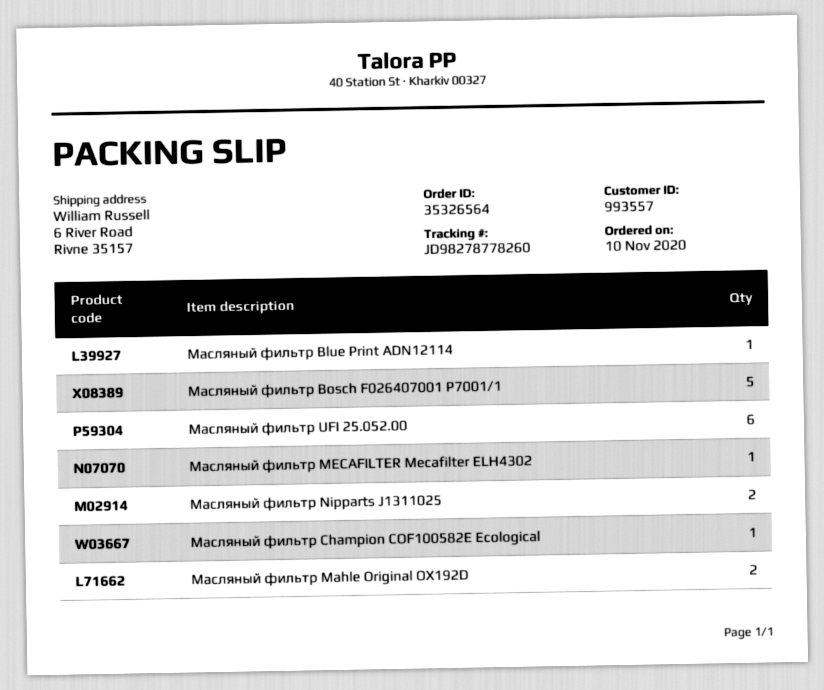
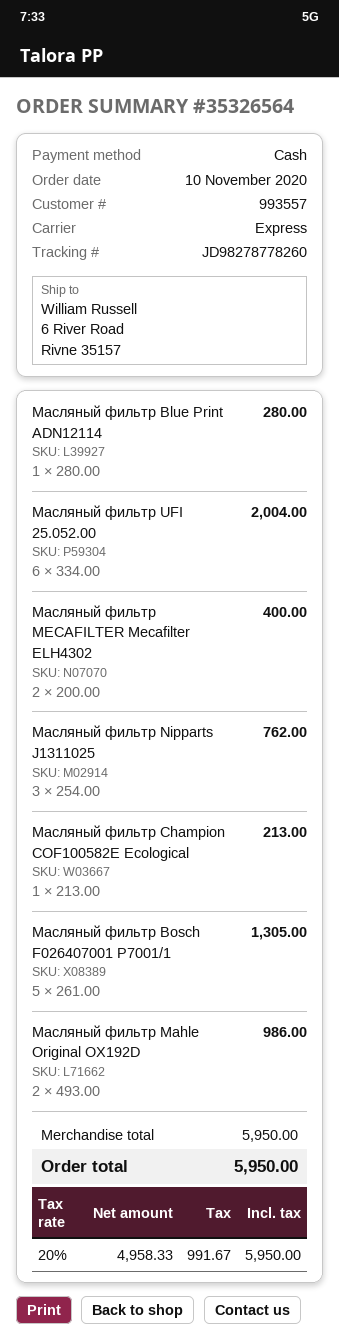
Масляный фильтр MECAFILTER Mecafilter ELH4302: 1 -> 2
Масляный фильтр Nipparts J1311025: 2 -> 3

